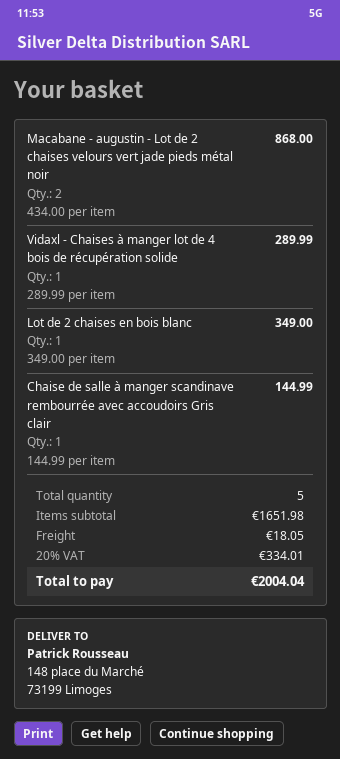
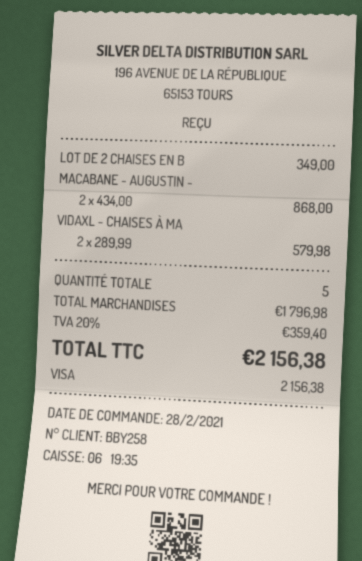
Vidaxl - Chaises à manger lot de 4 bois de récupération solide: 1 x 289.99 = 289.99 -> 2 x 289.99 = 579.98
Chaise de salle à manger scandinave rembourrée avec accoudoirs Gris clair: 1 x 144.99 = 144.99 -> none
subtotal: 1651.98 -> 1796.98
shipping: 18.05 -> none
tax: 20% = 334.01 -> 20% = 359.40
total: 2004.04 -> 2156.38

